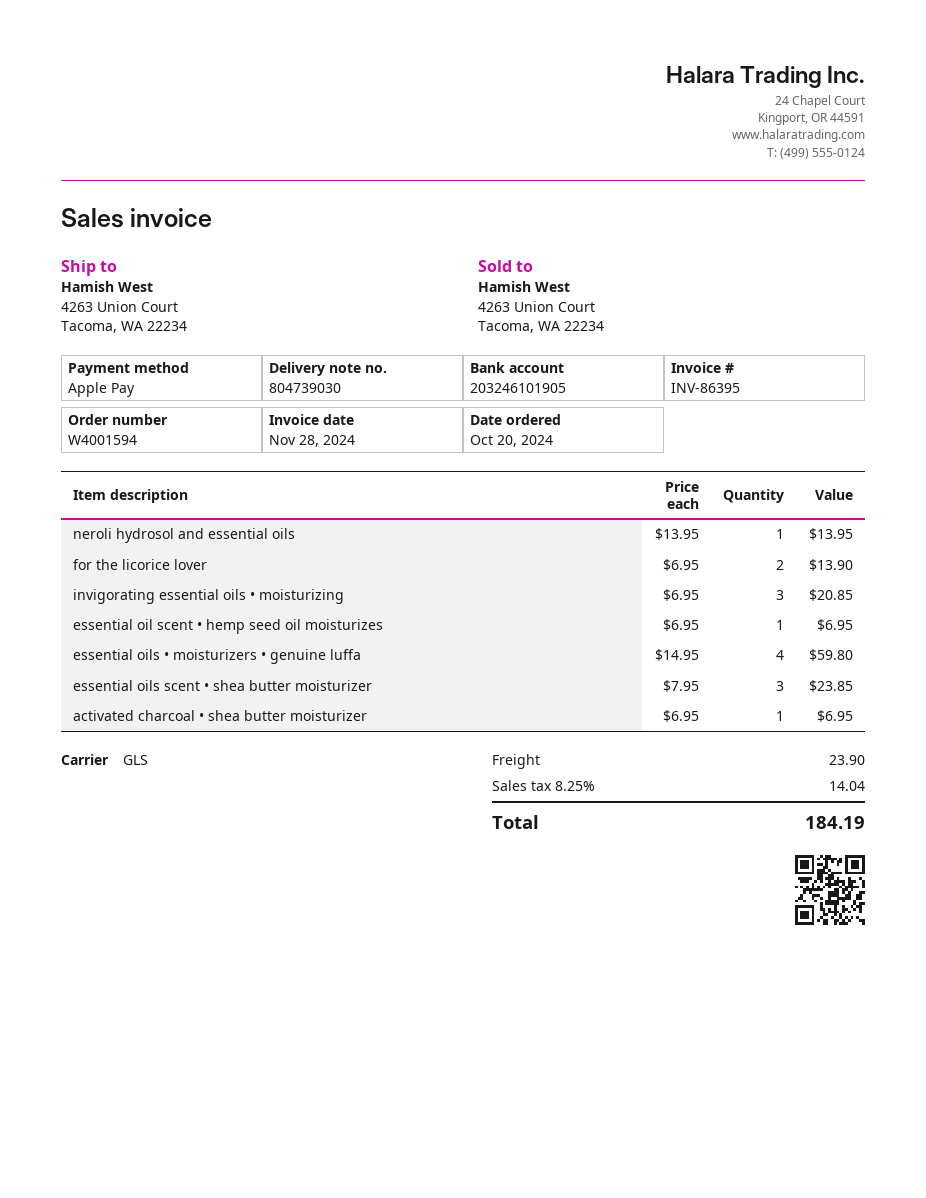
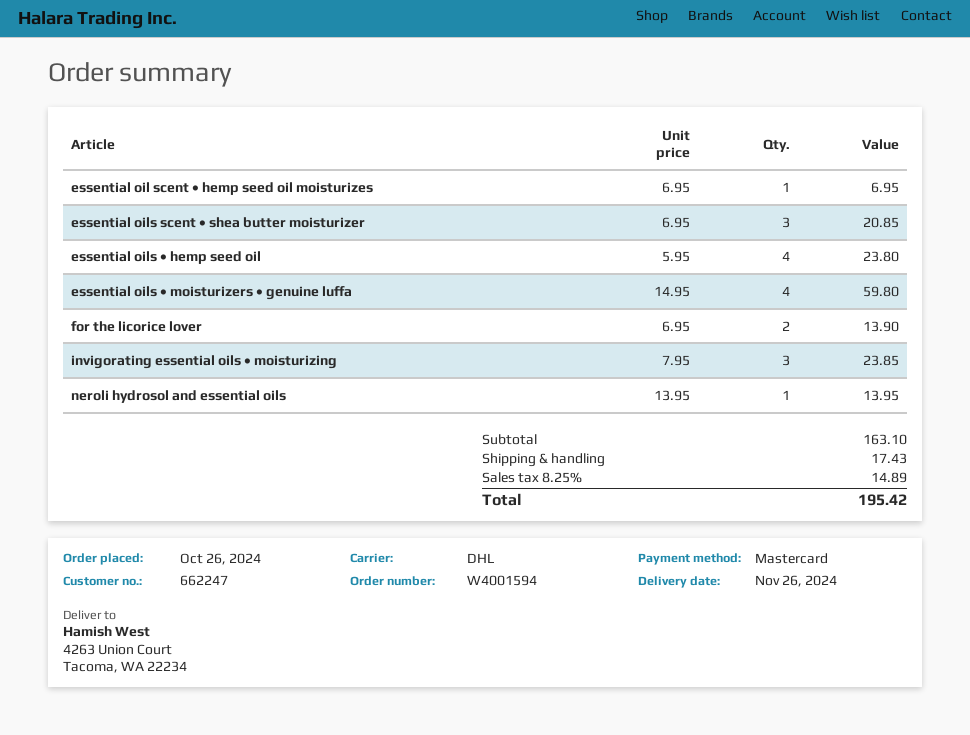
order date: 2024-10-20 -> 2024-10-26
payment method: Apple Pay -> Mastercard
shipping method: GLS -> DHL
invigorating essential oils • moisturizing: 3 x 6.95 = 20.85 -> 3 x 7.95 = 23.85
essential oils scent • shea butter moisturizer: 3 x 7.95 = 23.85 -> 3 x 6.95 = 20.85
activated charcoal • shea butter moisturizer: 1 x 6.95 = 6.95 -> none
essential oils • hemp seed oil: none -> 4 x 5.95 = 23.80
shipping: 23.90 -> 17.43
tax: 8.25% = 14.04 -> 8.25% = 14.89
total: 184.19 -> 195.42

